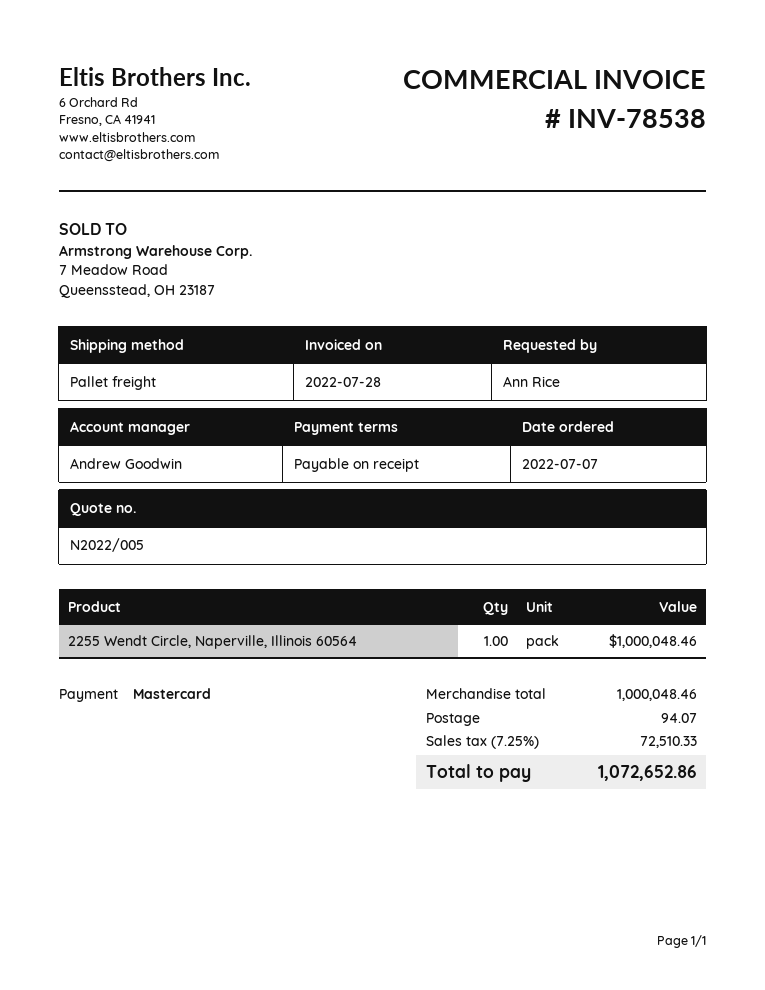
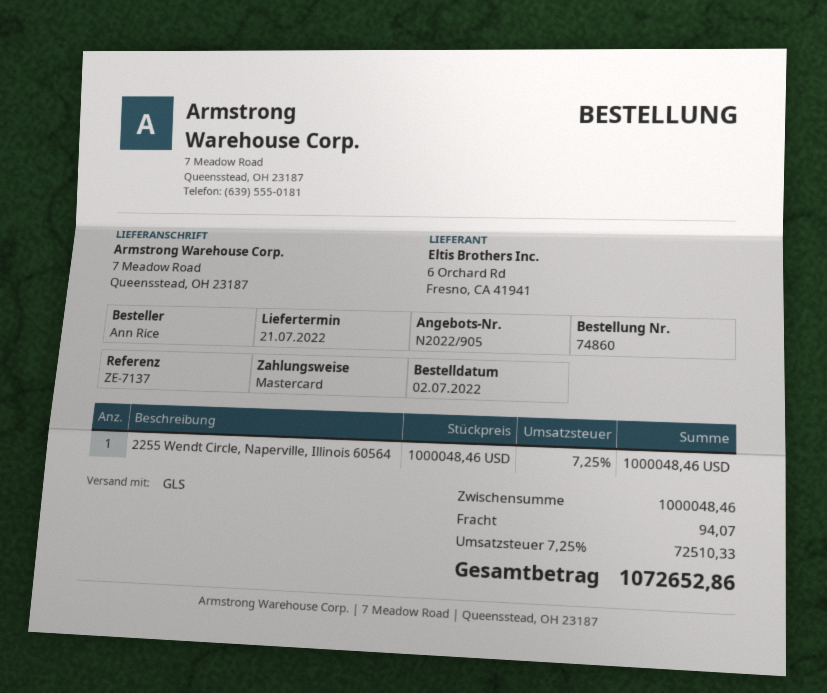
quote number: N2022/005 -> N2022/905
order date: 2022-07-07 -> 2022-07-02
shipping method: pallet freight -> GLS

